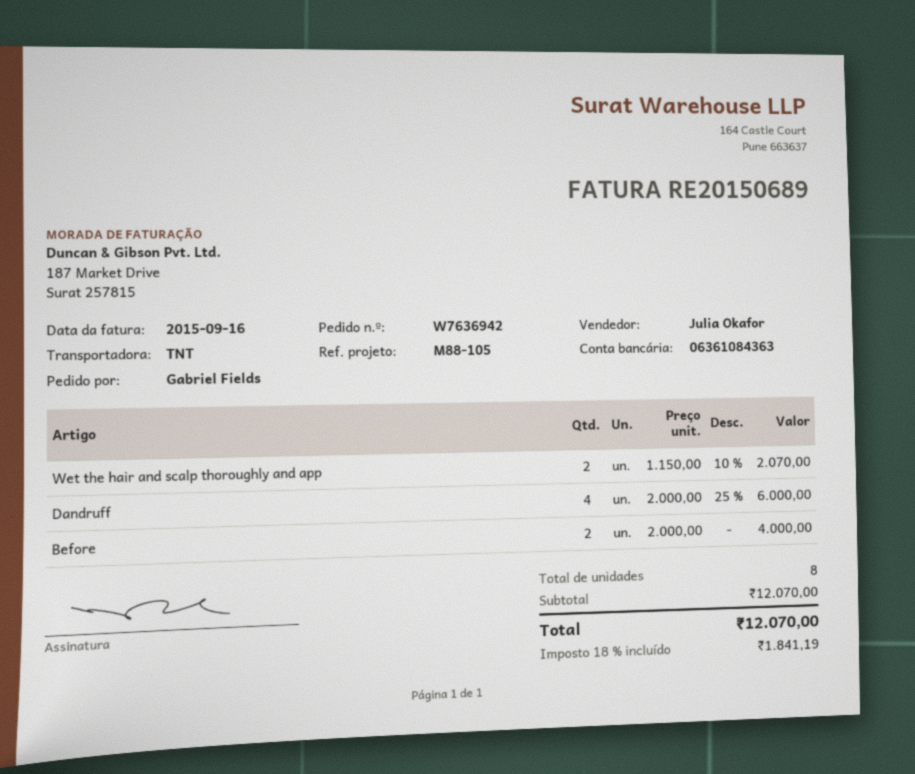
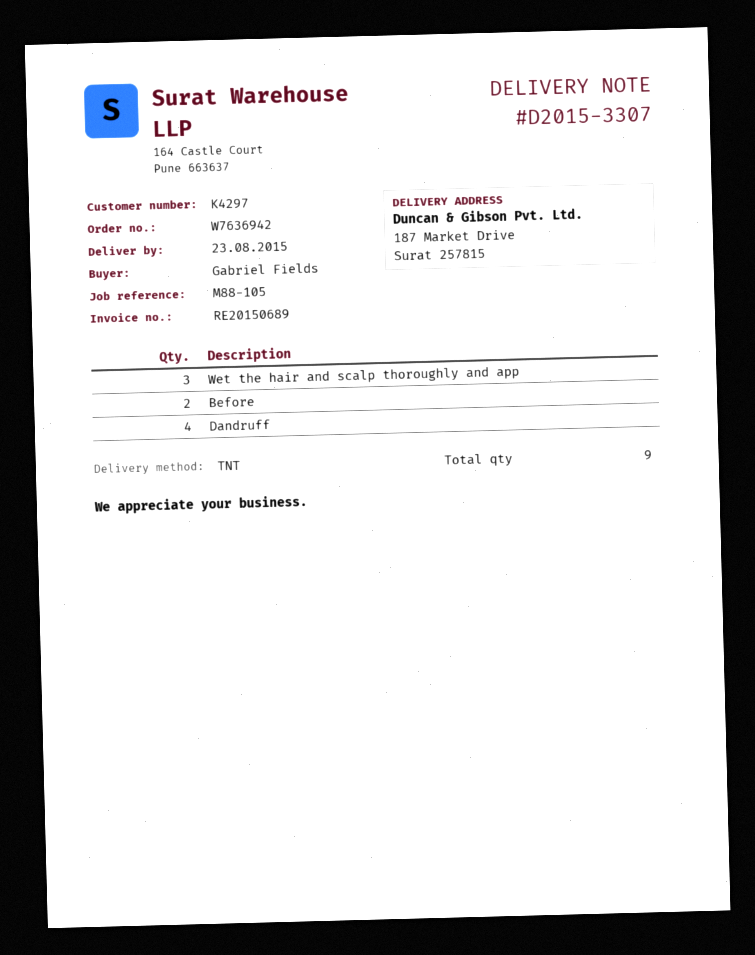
Wet the hair and scalp thoroughly and app: 2 -> 3
total quantity: 8 -> 9

